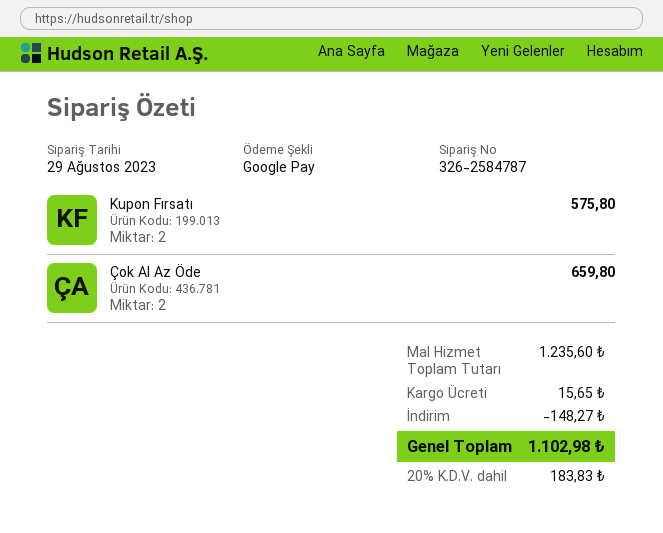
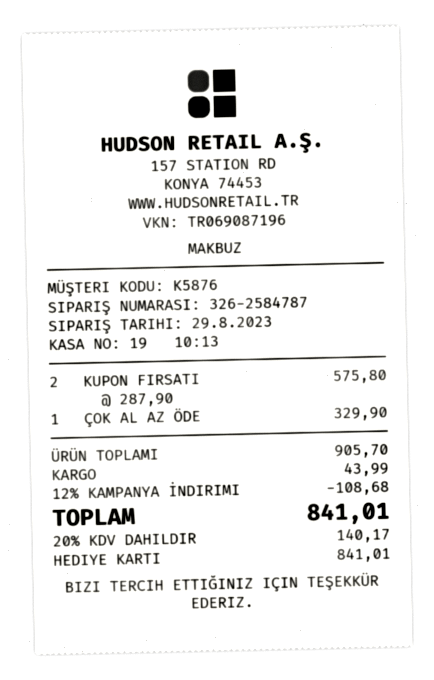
payment method: Google Pay -> gift card
Çok Al Az Öde: 2 for 659.80 -> 1 for 329.90
subtotal: 1235.60 -> 905.70
discount: 148.27 -> 108.68
shipping: 15.65 -> 43.99
tax: 20% = 183.83 -> 20% = 140.17
total: 1102.98 -> 841.01

